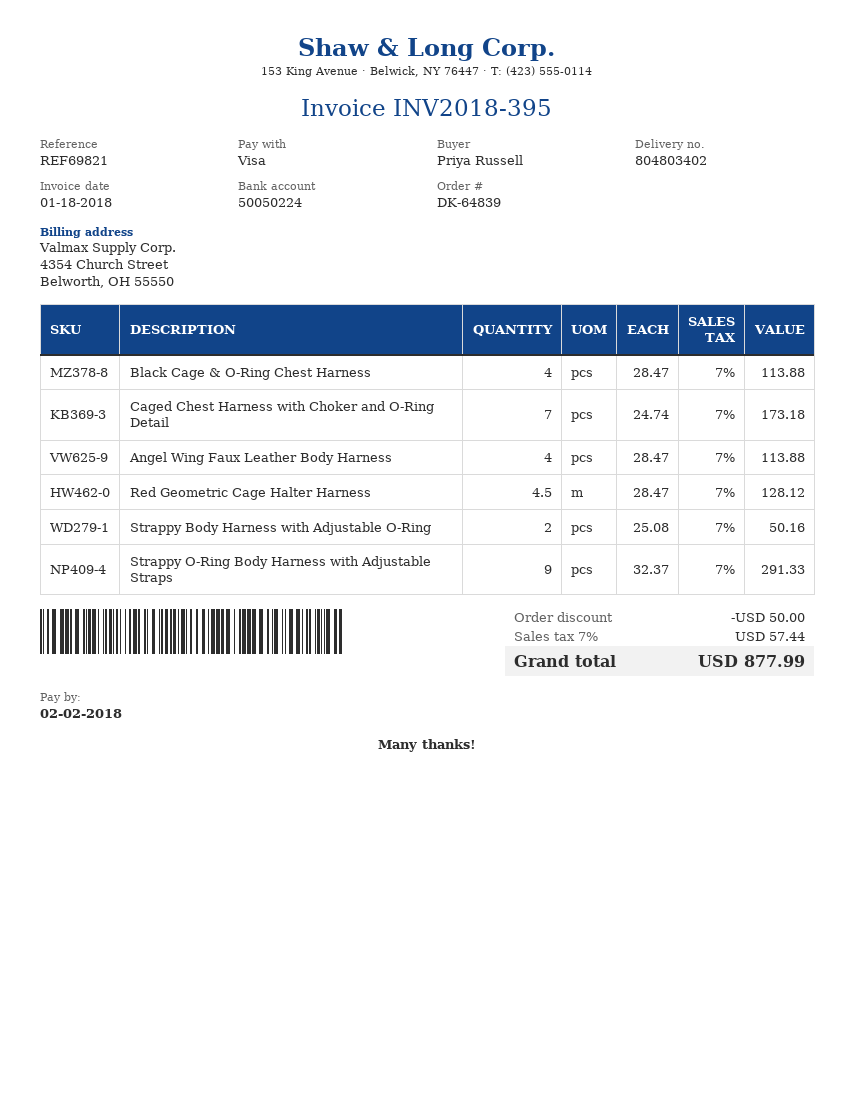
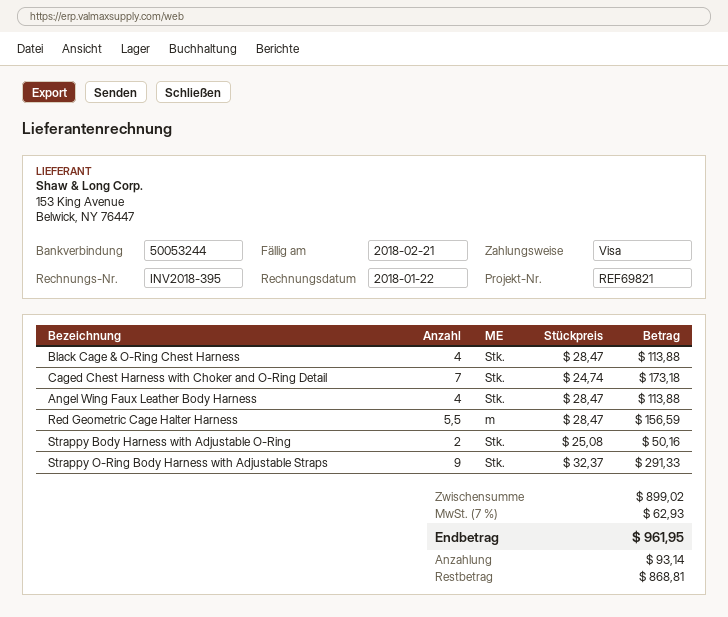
invoice date: 2018-01-18 -> 2018-01-22
due date: 2018-02-02 -> 2018-02-21
bank account: 50050224 -> 50053244
Red Geometric Cage Halter Harness: 4.5 x 28.47 = 128.12 -> 5.5 x 28.47 = 156.59
discount: 50.00 -> none
tax: 7% = 57.44 -> 7% = 62.93
total: 877.99 -> 961.95

